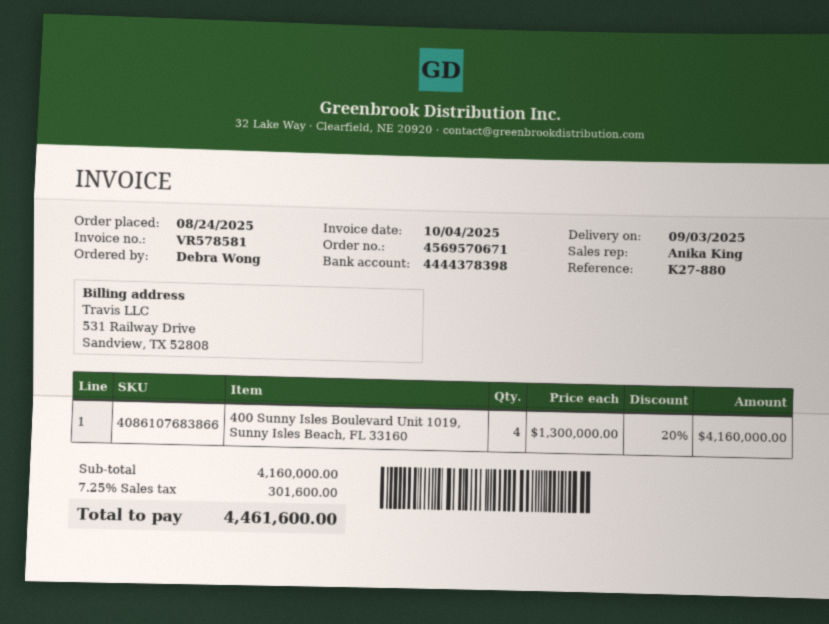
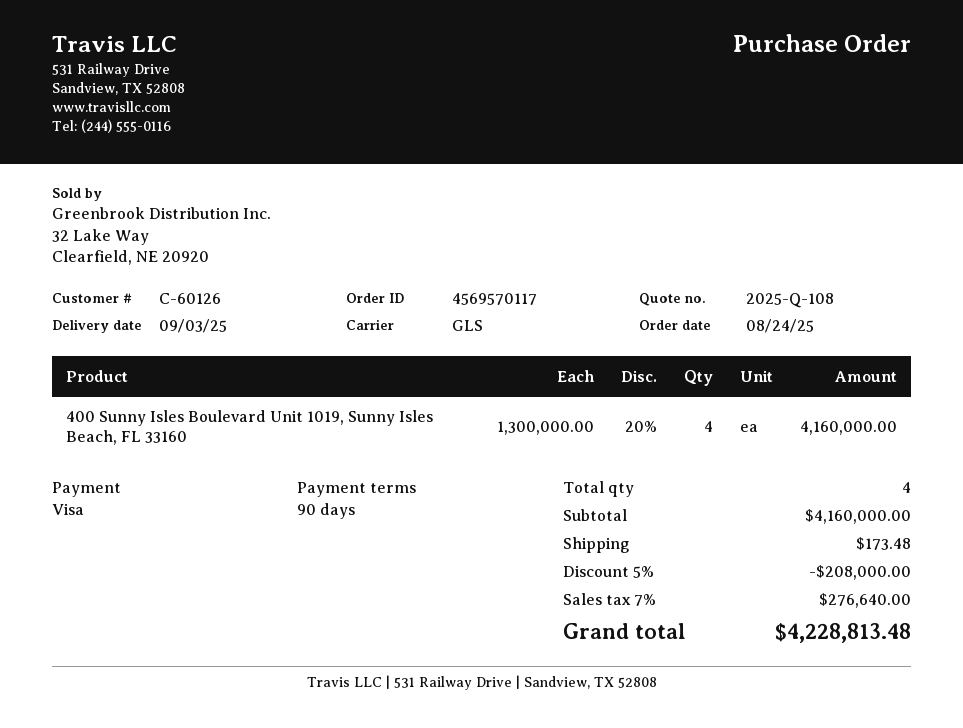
order number: 4569570671 -> 4569570117
discount: none -> 5% = 208000.00
shipping: none -> 173.48
tax: 7.25% = 301600.00 -> 7% = 276640.00
total: 4461600.00 -> 4228813.48

